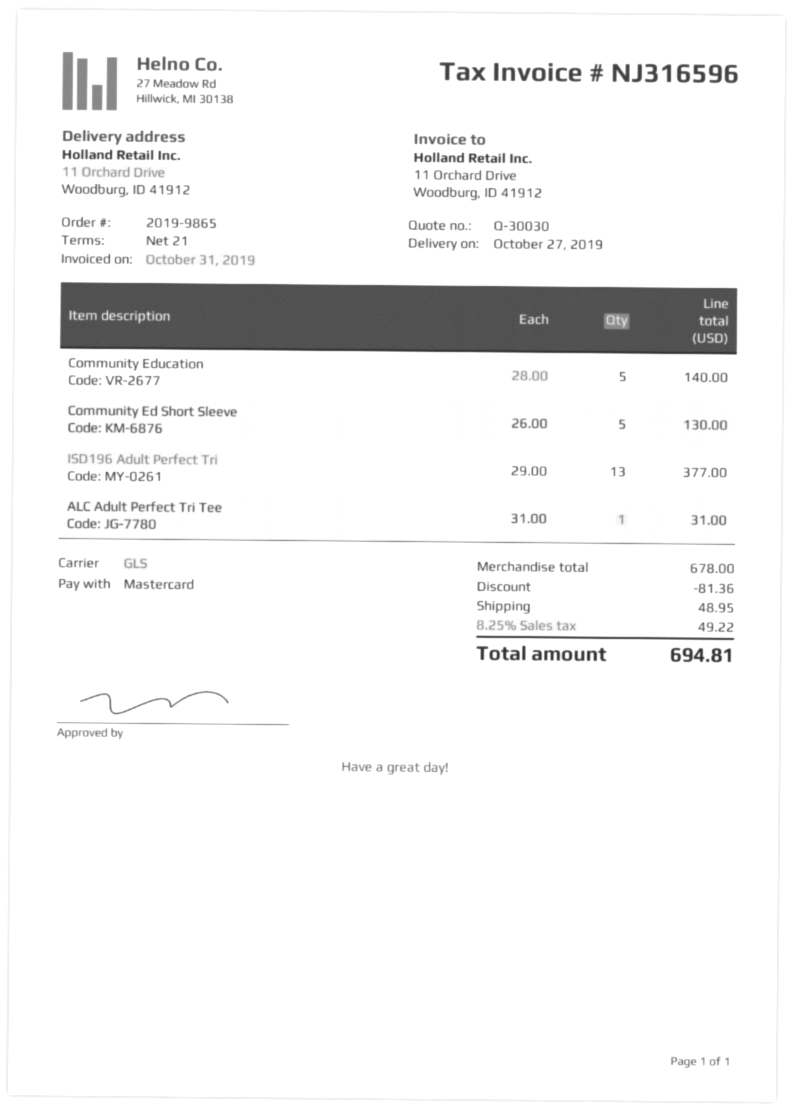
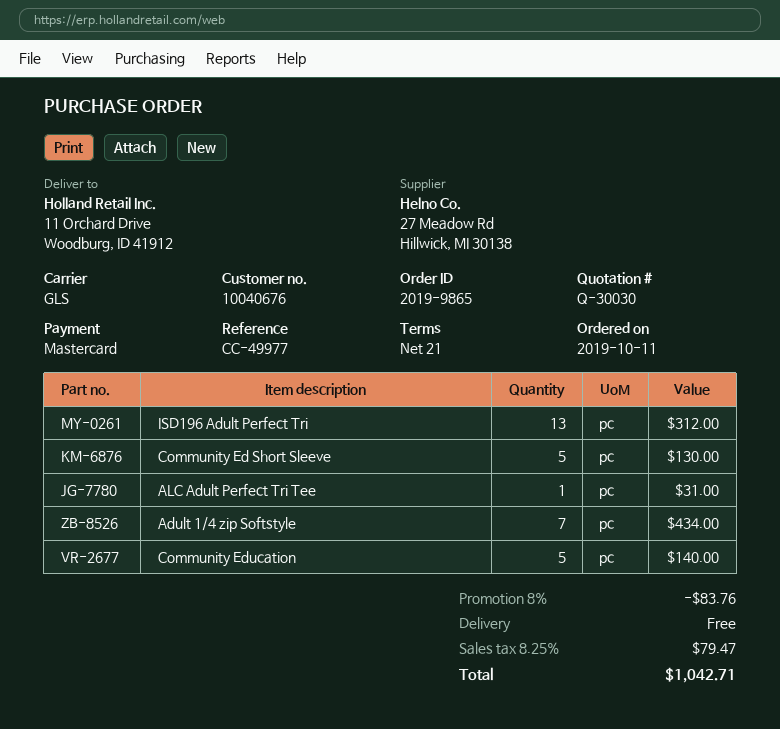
ISD196 Adult Perfect Tri: 13 for 377.00 -> 13 for 312.00
Adult 1/4 zip Softstyle: none -> 7 for 434.00
discount: 81.36 -> 83.76
shipping: 48.95 -> 0.00
tax: 8.25% = 49.22 -> 8.25% = 79.47
total: 694.81 -> 1042.71

